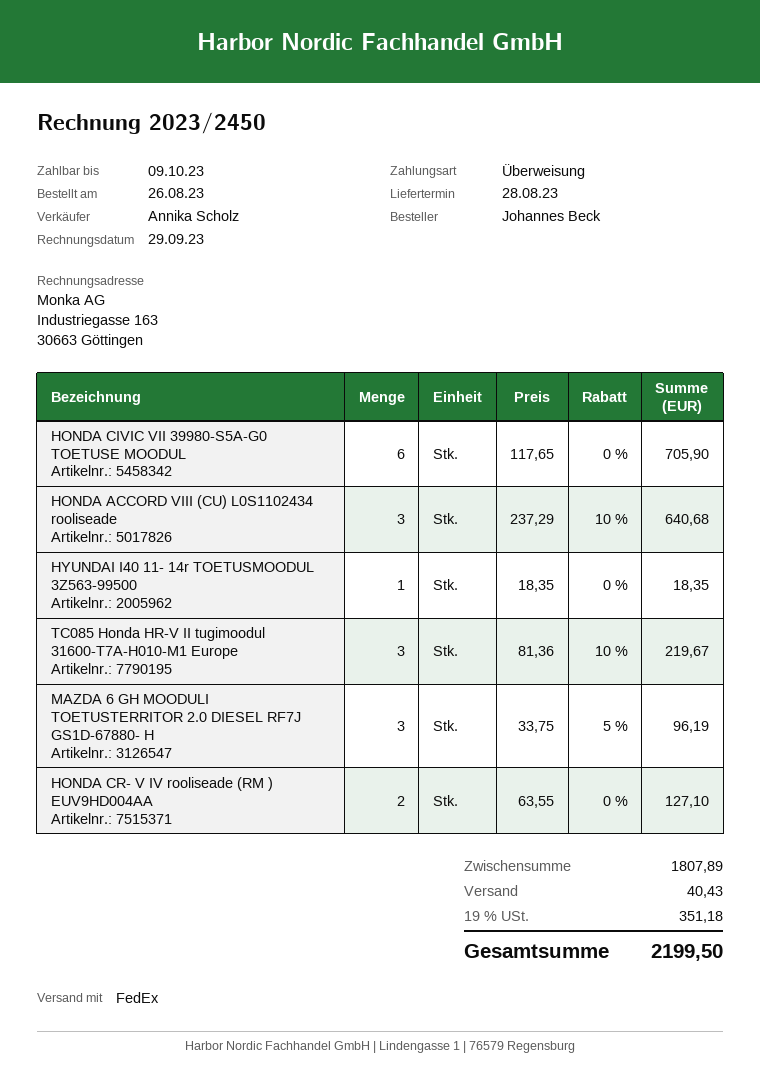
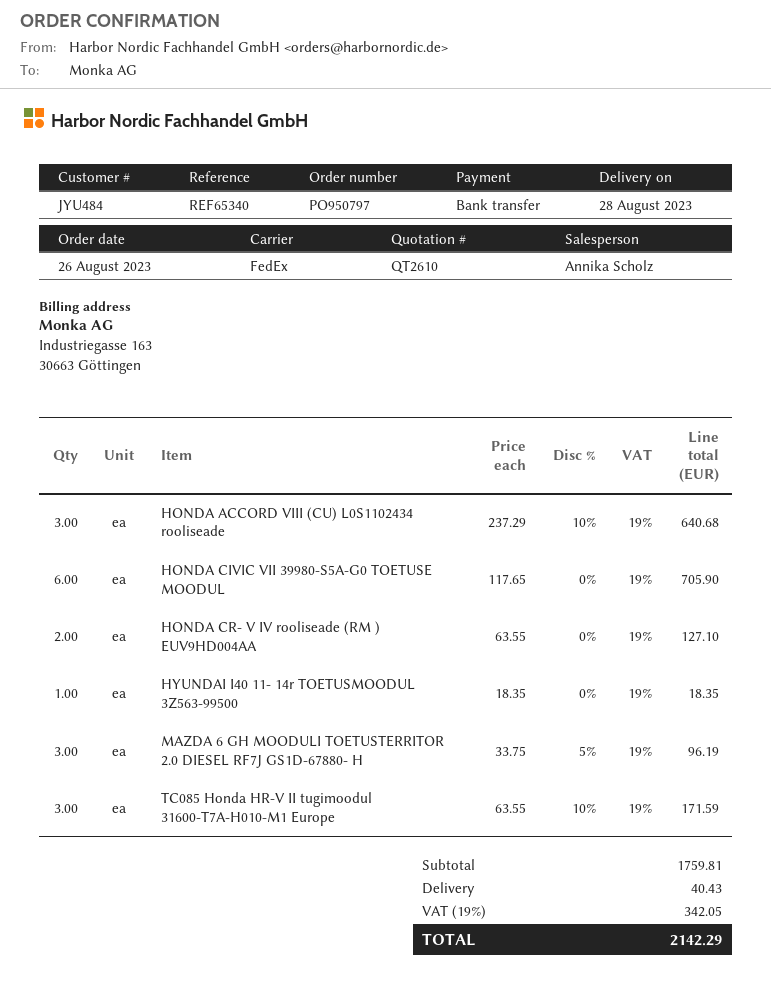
TC085 Honda HR-V II tugimoodul 31600-T7A-H010-M1 Europe: 3 x 81.36 - 10% = 219.67 -> 3 x 63.55 - 10% = 171.59
subtotal: 1807.89 -> 1759.81
tax: 19% = 351.18 -> 19% = 342.05
total: 2199.50 -> 2142.29

